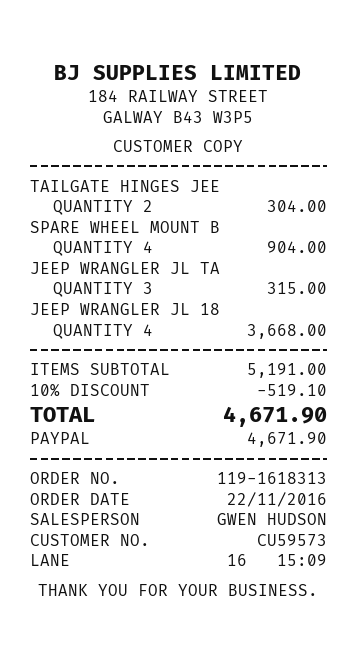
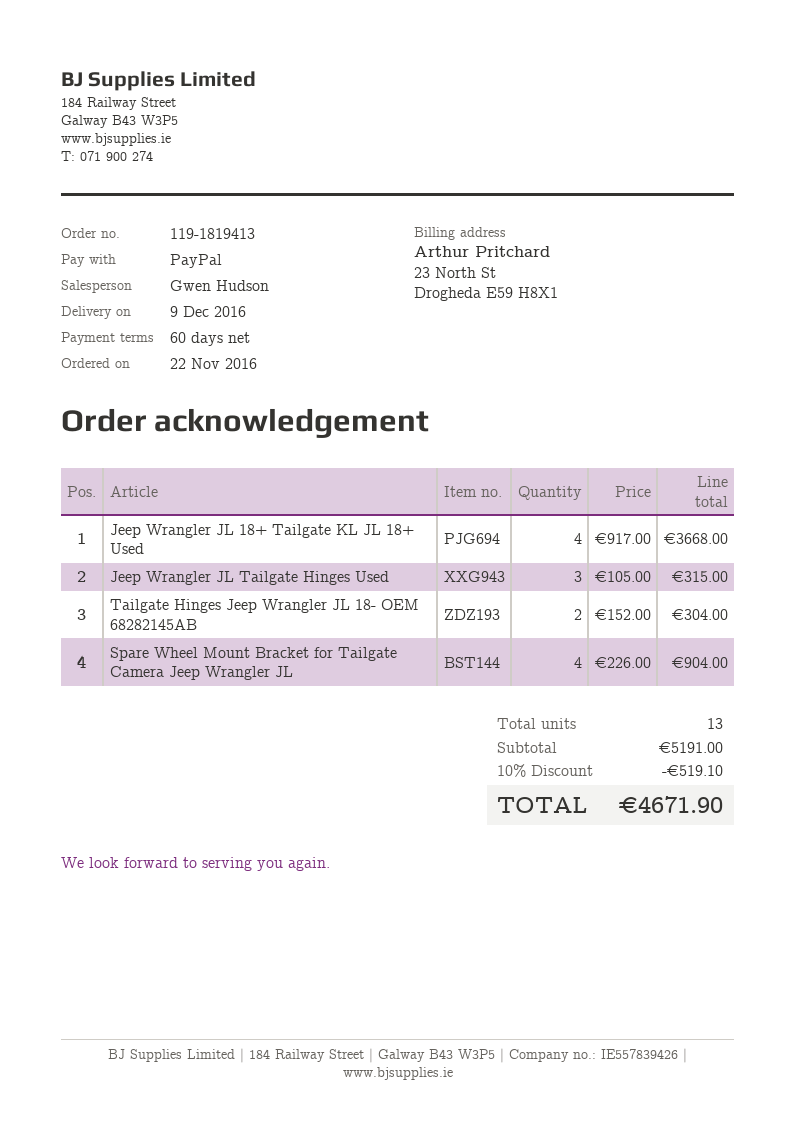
order number: 119-1618313 -> 119-1819413

